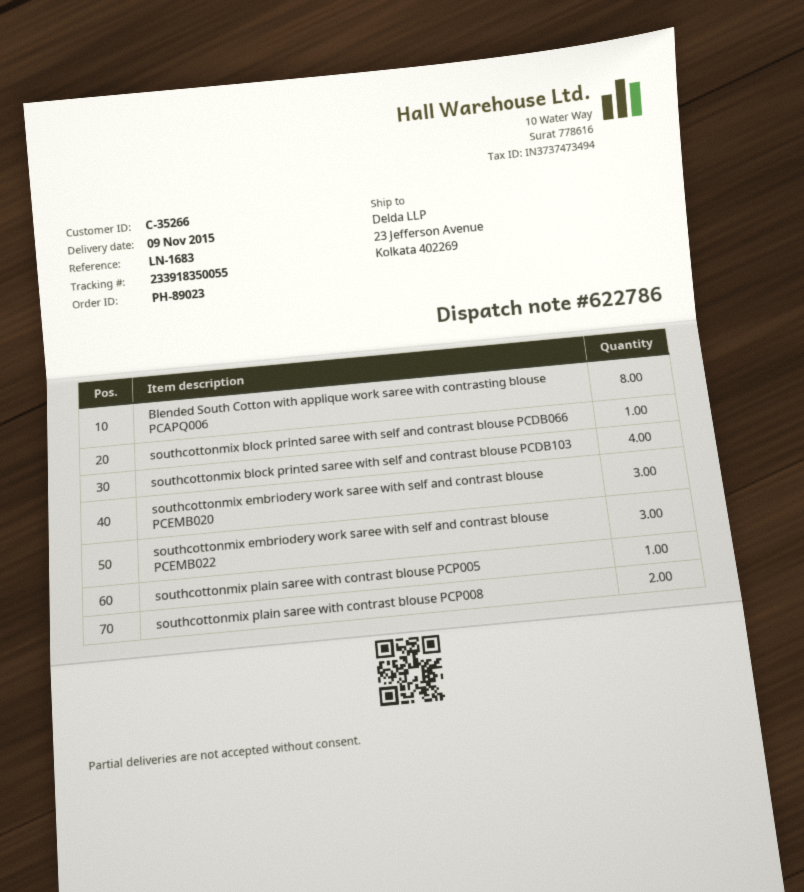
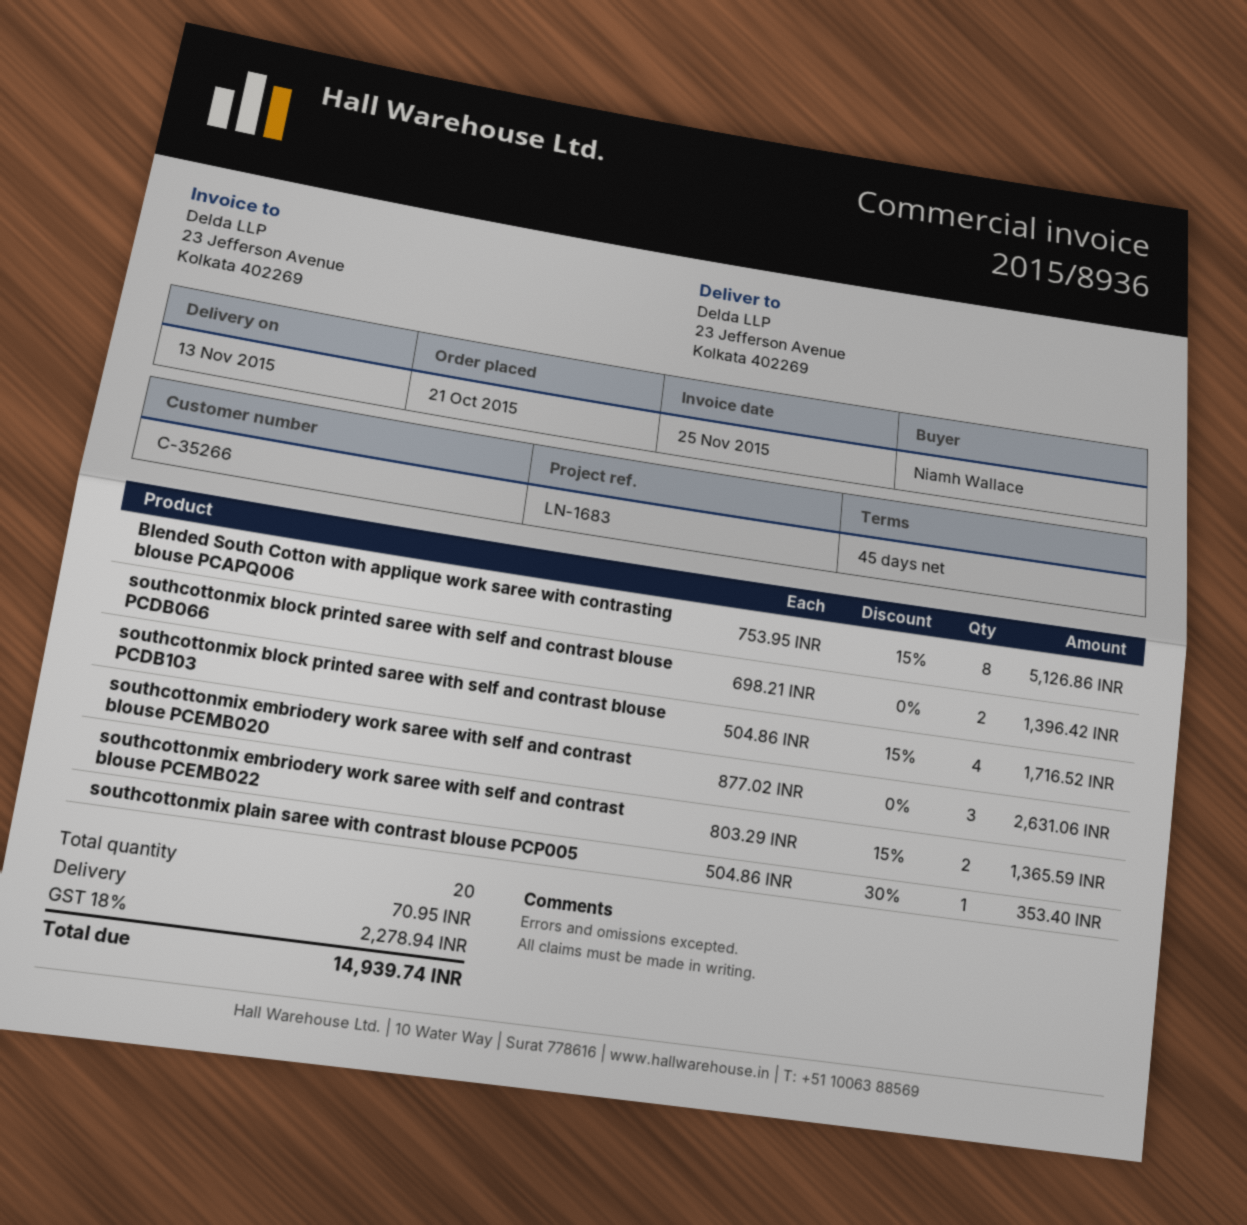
delivery date: 2015-11-09 -> 2015-11-13
southcottonmix block printed saree with self and contrast blouse PCDB066: 1 -> 2
southcottonmix embriodery work saree with self and contrast blouse PCEMB022: 3 -> 2
southcottonmix plain saree with contrast blouse PCP008: 2 -> none

